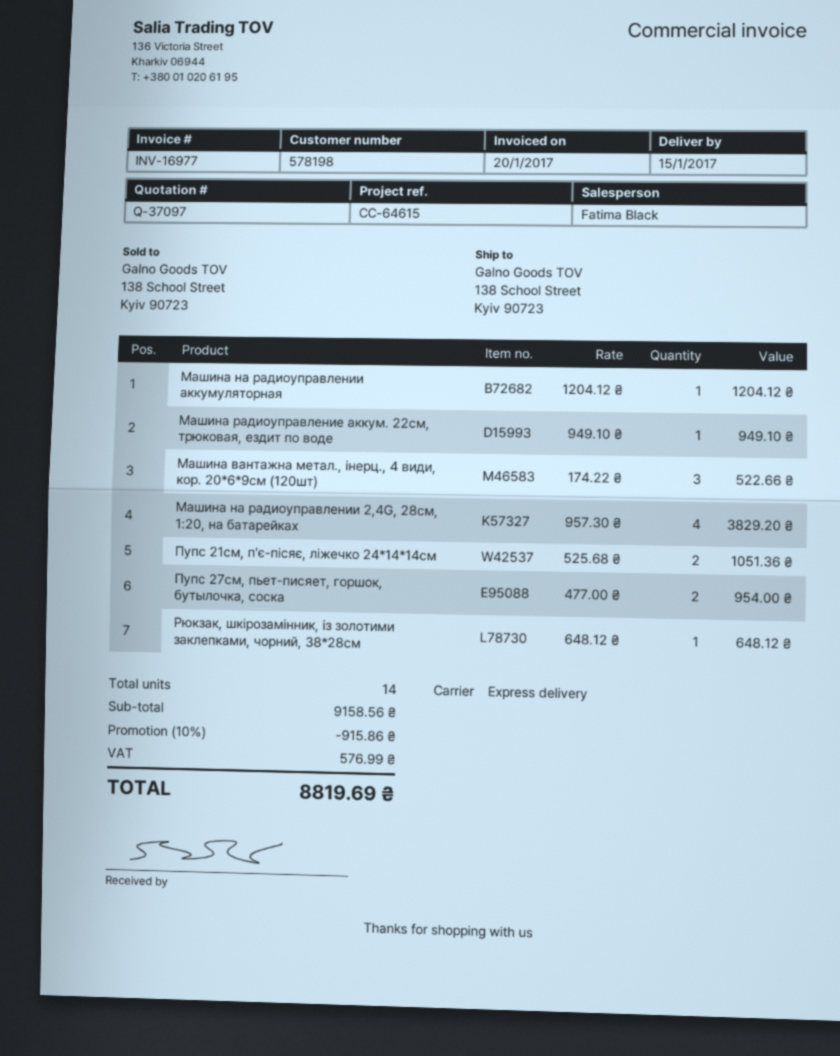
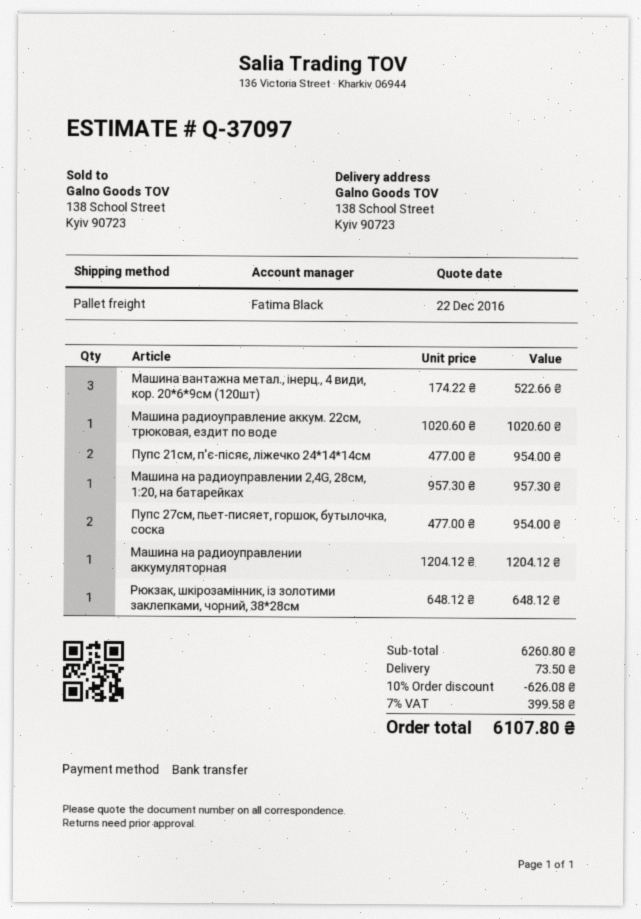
shipping method: express -> pallet freight
Машина радиоуправление аккум. 22см, трюковая, ездит по воде: 1 x 949.10 = 949.10 -> 1 x 1020.60 = 1020.60
Машина на радиоуправлении 2,4G, 28см, 1:20, на батарейках: 4 x 957.30 = 3829.20 -> 1 x 957.30 = 957.30
Пупс 21см, п'є-пісяє, ліжечко 24*14*14см: 2 x 525.68 = 1051.36 -> 2 x 477.00 = 954.00
subtotal: 9158.56 -> 6260.80
discount: 10% = 915.86 -> 10% = 626.08
shipping: none -> 73.50
tax: 576.99 -> 399.58
total: 8819.69 -> 6107.80

